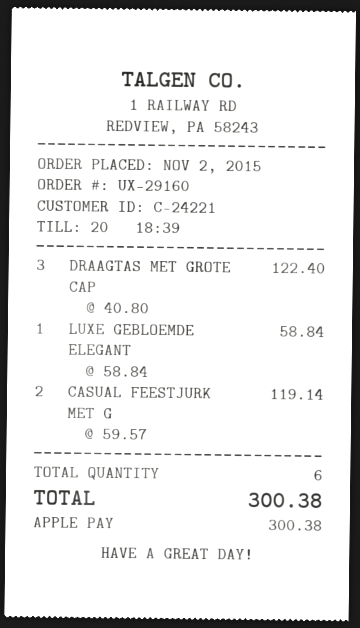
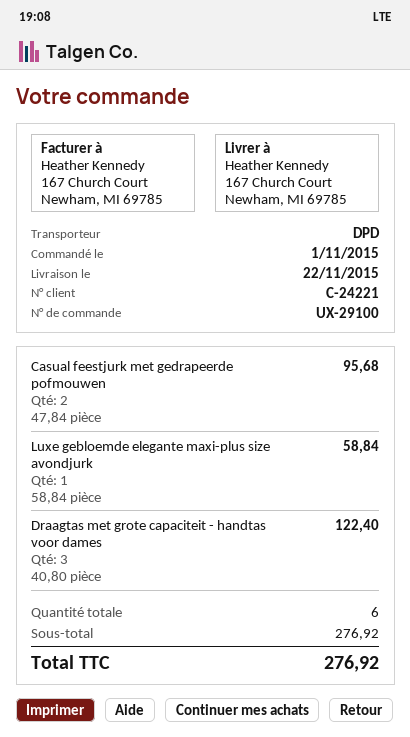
order number: UX-29160 -> UX-29100
order date: 2015-11-02 -> 2015-11-01
CASUAL FEESTJURK MET G: 2 x 59.57 = 119.14 -> 2 x 47.84 = 95.68
total: 300.38 -> 276.92

